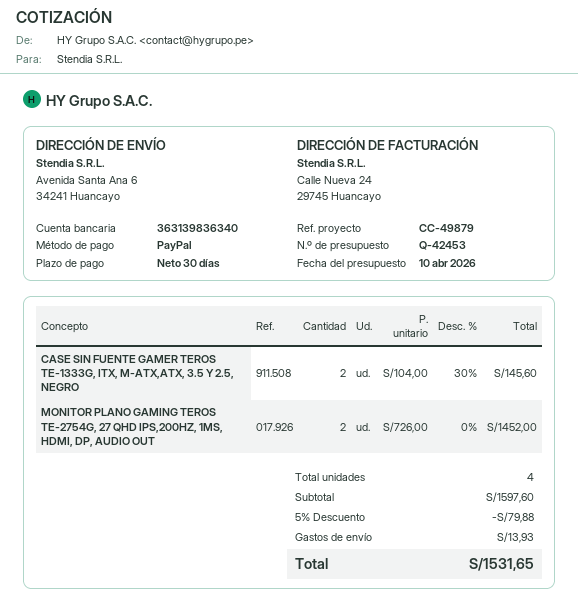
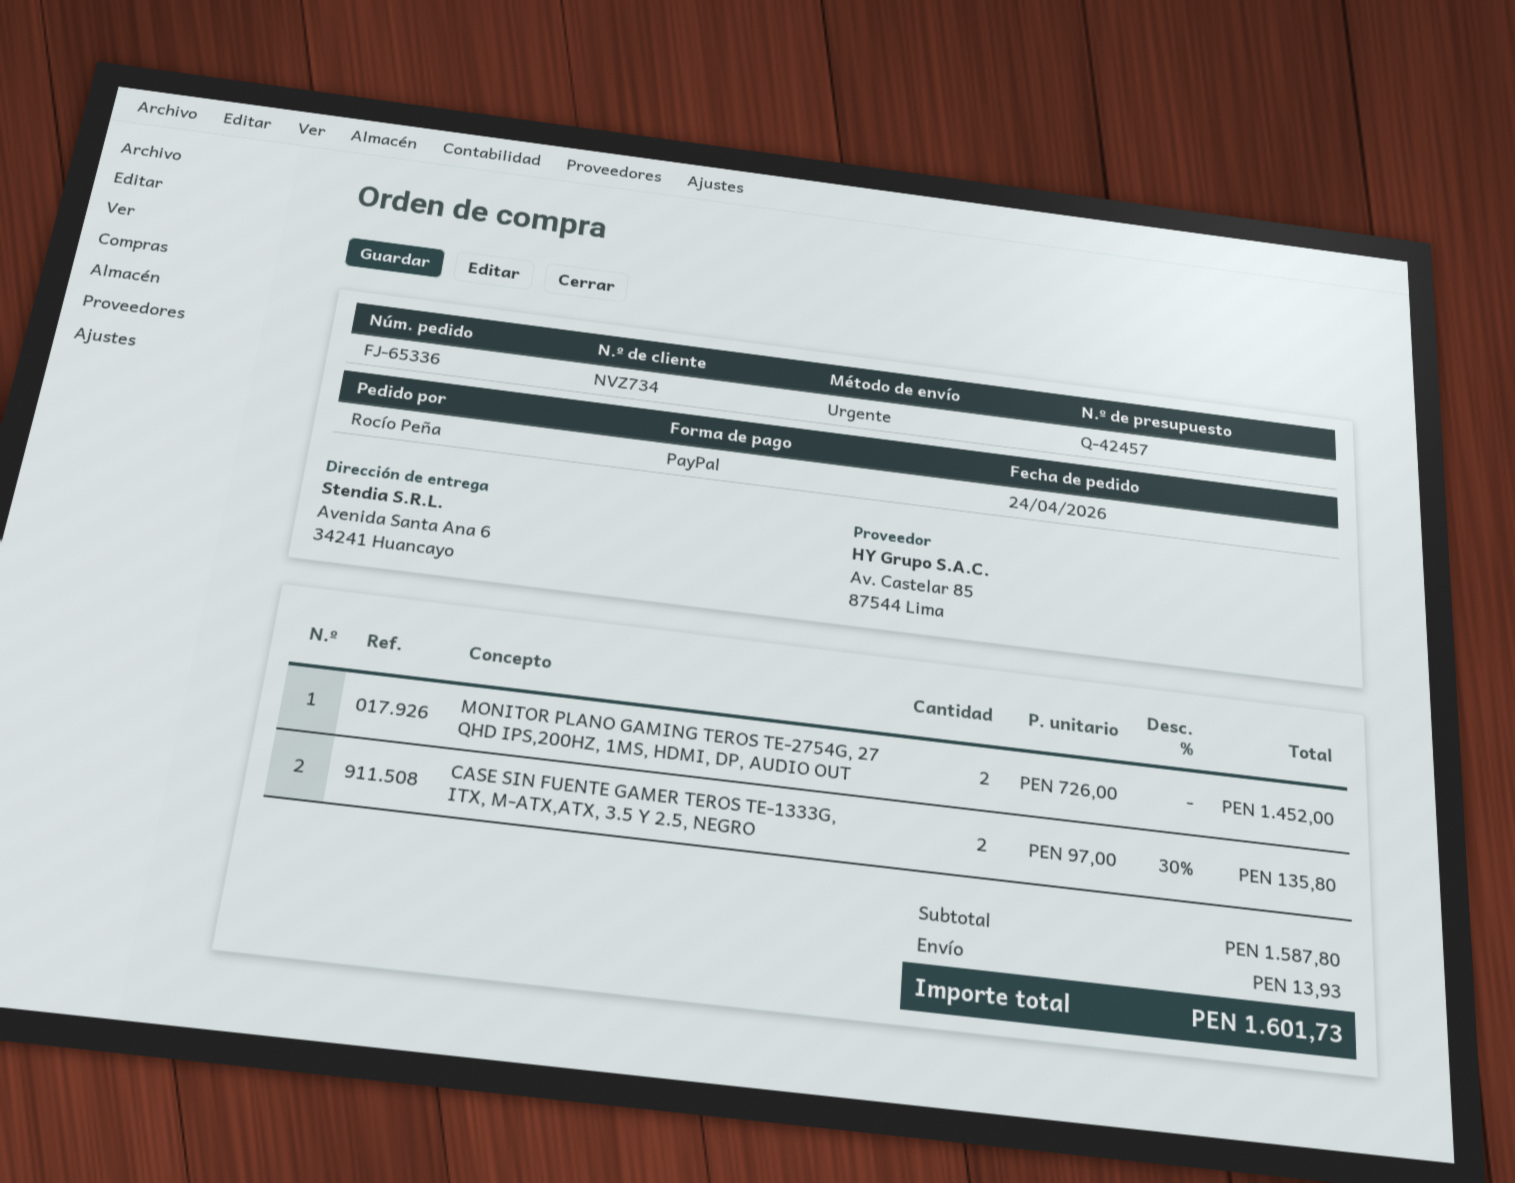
quote number: Q-42453 -> Q-42457
CASE SIN FUENTE GAMER TEROS TE-1333G, ITX, M-ATX,ATX, 3.5 Y 2.5, NEGRO: 2 x 104.00 - 30% = 145.60 -> 2 x 97.00 - 30% = 135.80
subtotal: 1597.60 -> 1587.80
discount: 5% = 79.88 -> none
total: 1531.65 -> 1601.73

